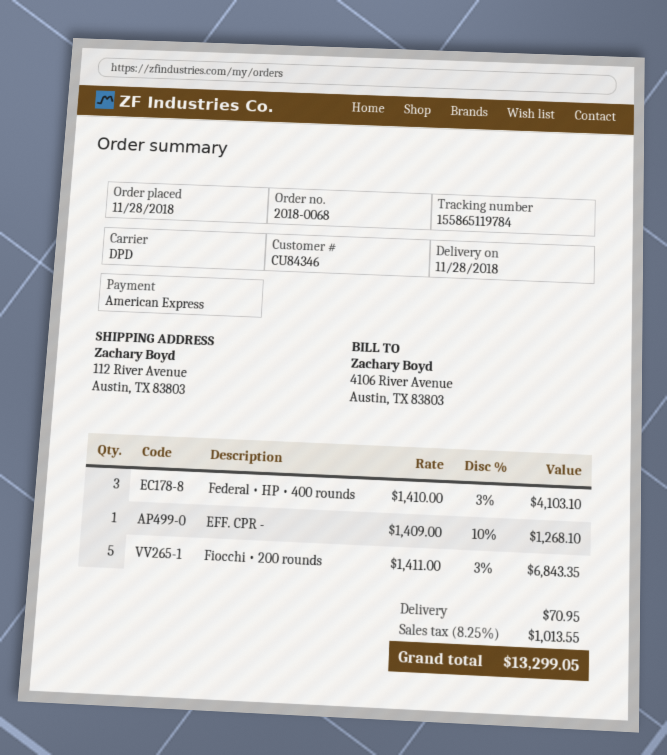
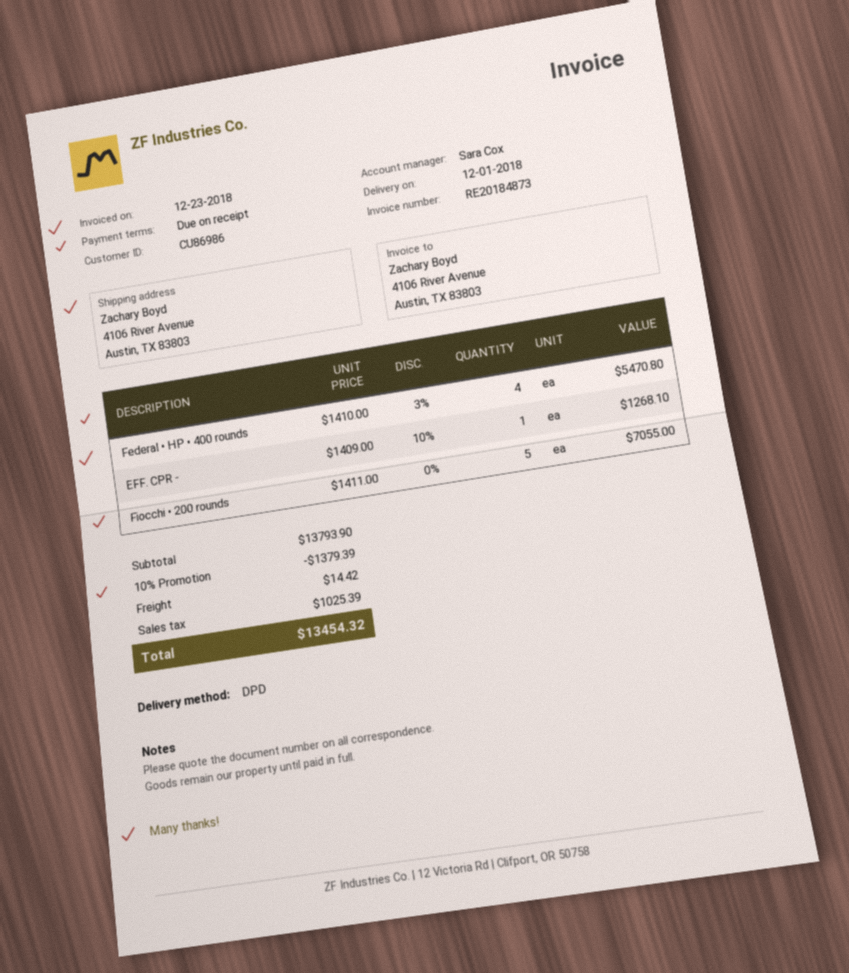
delivery date: 2018-11-28 -> 2018-12-01
customer number: CU84346 -> CU86986
ship to: 112 River Avenue, Austin, TX 83803 -> 4106 River Avenue, Austin, TX 83803
Federal • HP • 400 rounds: 3 x 1410.00 - 3% = 4103.10 -> 4 x 1410.00 - 3% = 5470.80
Fiocchi • 200 rounds: 5 x 1411.00 - 3% = 6843.35 -> 5 x 1411.00 = 7055.00
discount: none -> 10% = 1379.39
shipping: 70.95 -> 14.42
tax: 1013.55 -> 1025.39
total: 13299.05 -> 13454.32

